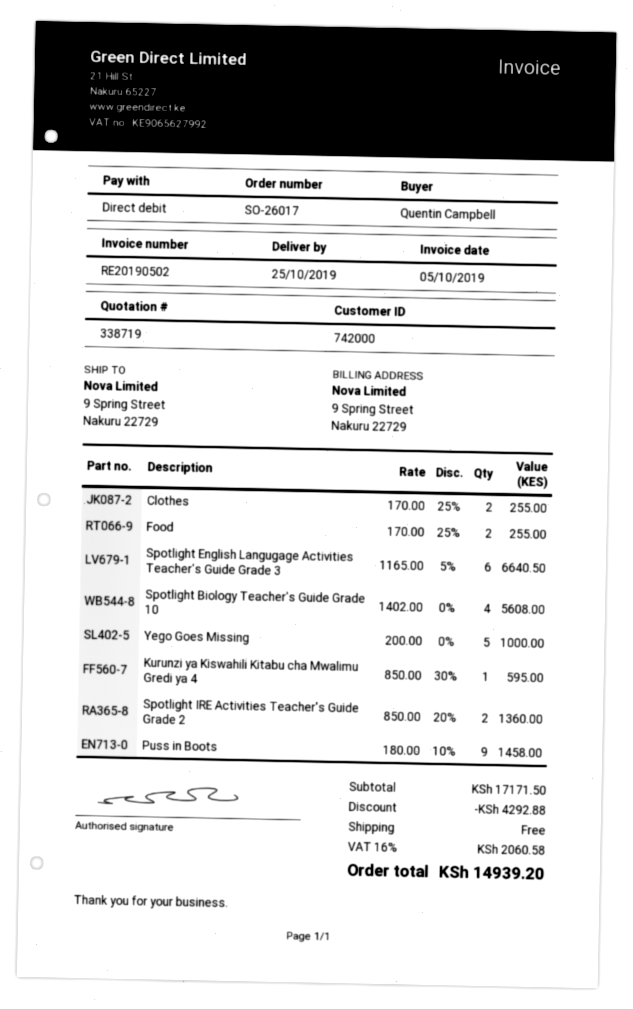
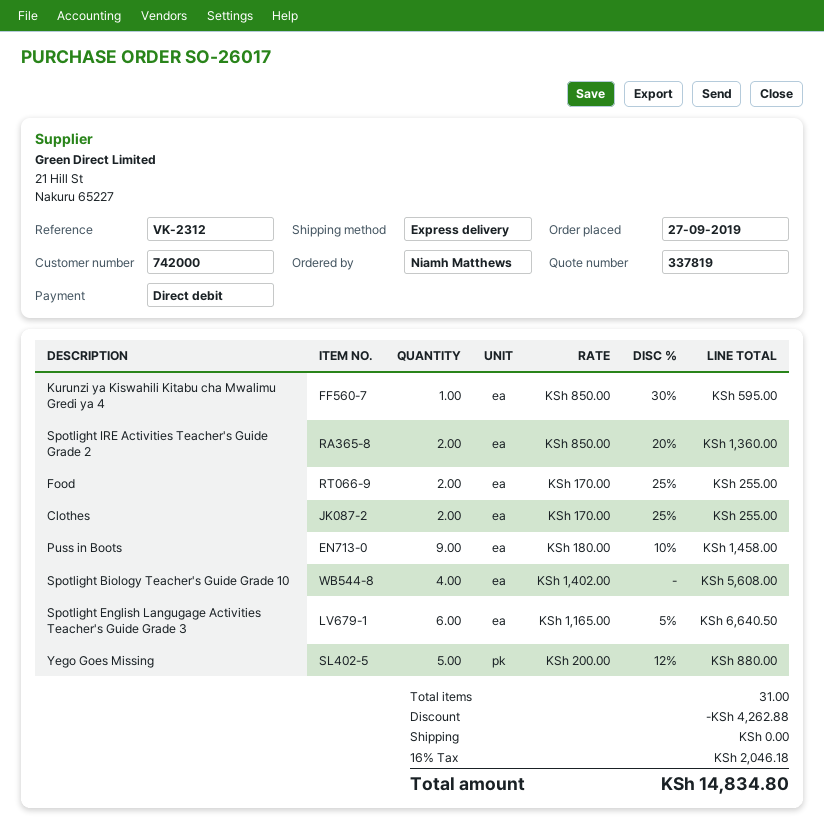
quote number: 338719 -> 337819
ordered by: Quentin Campbell -> Niamh Matthews
Yego Goes Missing: 5 x 200.00 = 1000.00 -> 5 x 200.00 - 12% = 880.00
discount: 4292.88 -> 4262.88
tax: 16% = 2060.58 -> 16% = 2046.18
total: 14939.20 -> 14834.80

